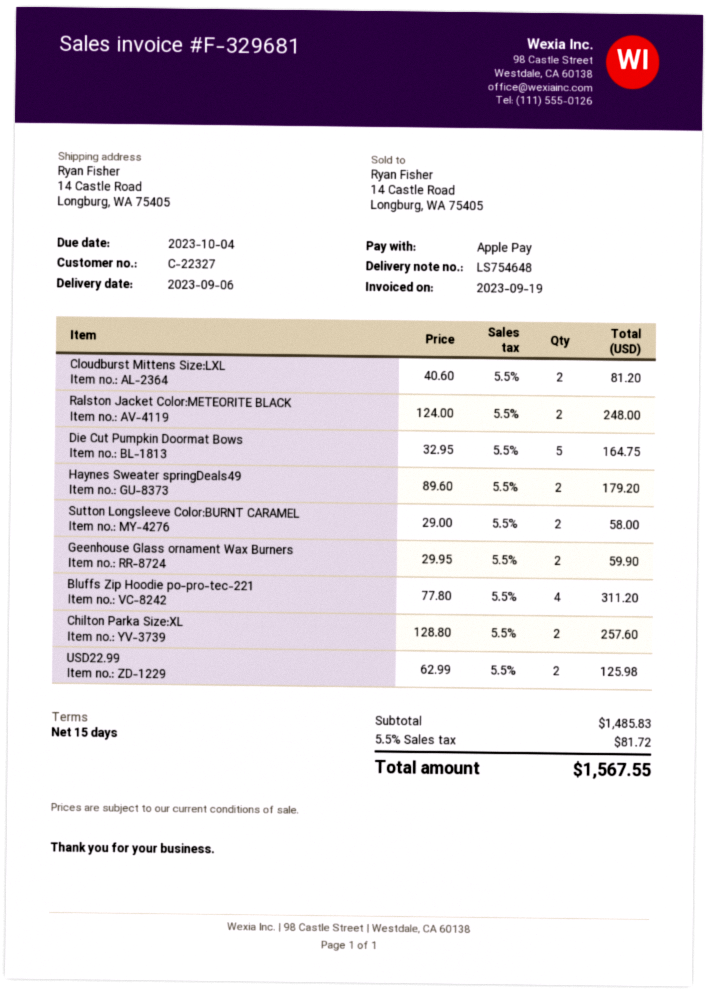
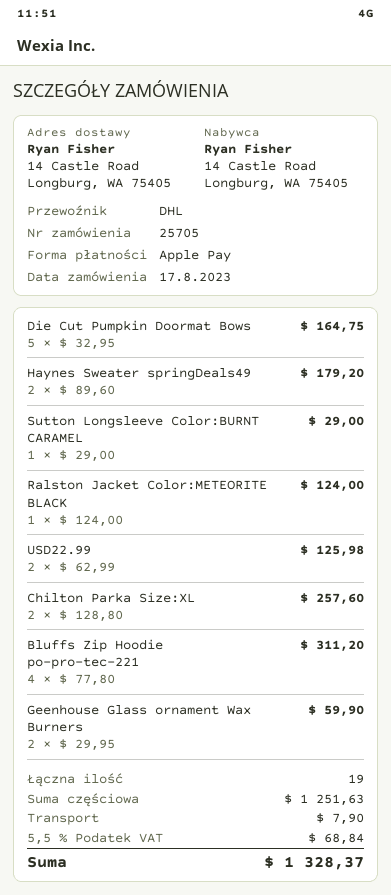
Cloudburst Mittens Size:LXL: 2 x 40.60 = 81.20 -> none
Ralston Jacket Color:METEORITE BLACK: 2 x 124.00 = 248.00 -> 1 x 124.00 = 124.00
Sutton Longsleeve Color:BURNT CARAMEL: 2 x 29.00 = 58.00 -> 1 x 29.00 = 29.00
subtotal: 1485.83 -> 1251.63
shipping: none -> 7.90
tax: 5.5% = 81.72 -> 5.5% = 68.84
total: 1567.55 -> 1328.37

